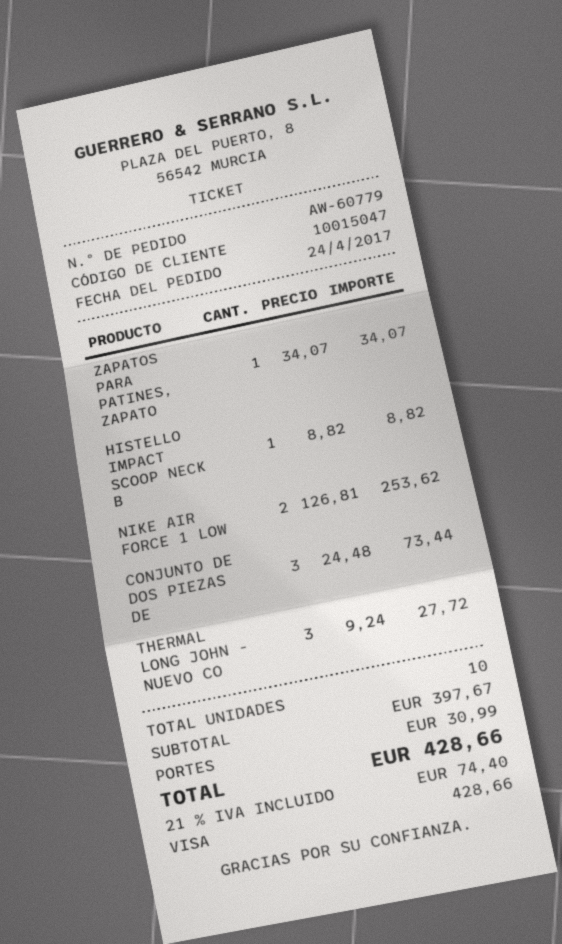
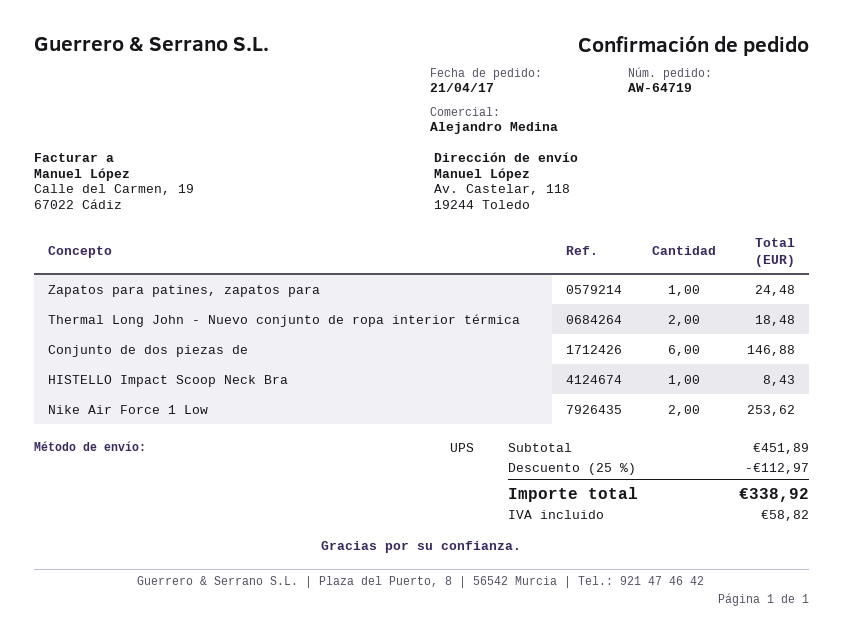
order number: AW-60779 -> AW-64719
order date: 2017-04-24 -> 2017-04-21
ZAPATOS PARA PATINES, ZAPATO: 1 for 34.07 -> 1 for 24.48
HISTELLO IMPACT SCOOP NECK B: 1 for 8.82 -> 1 for 8.43
CONJUNTO DE DOS PIEZAS DE: 3 for 73.44 -> 6 for 146.88
THERMAL LONG JOHN - NUEVO CO: 3 for 27.72 -> 2 for 18.48
subtotal: 397.67 -> 451.89
discount: none -> 25% = 112.97
shipping: 30.99 -> none
tax: 74.40 -> 58.82
total: 428.66 -> 338.92

